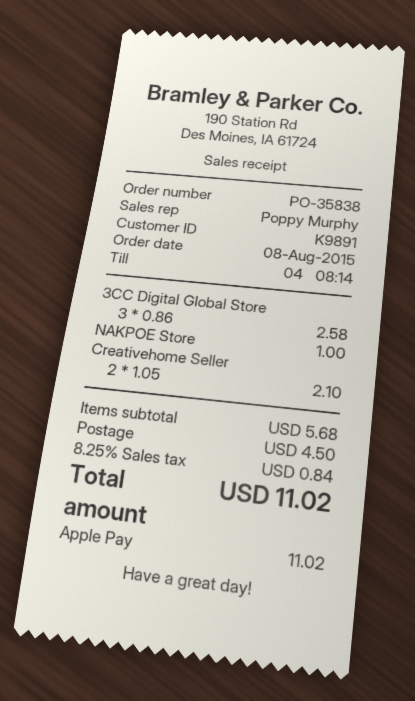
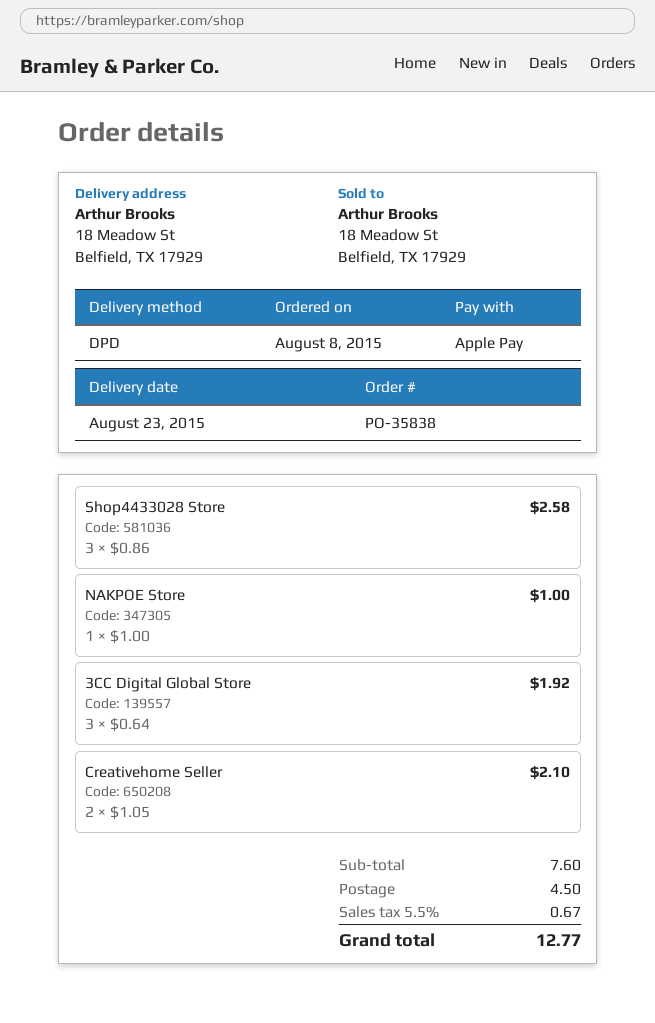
3CC Digital Global Store: 3 x 0.86 = 2.58 -> 3 x 0.64 = 1.92
Shop4433028 Store: none -> 3 x 0.86 = 2.58
subtotal: 5.68 -> 7.60
tax: 8.25% = 0.84 -> 5.5% = 0.67
total: 11.02 -> 12.77

